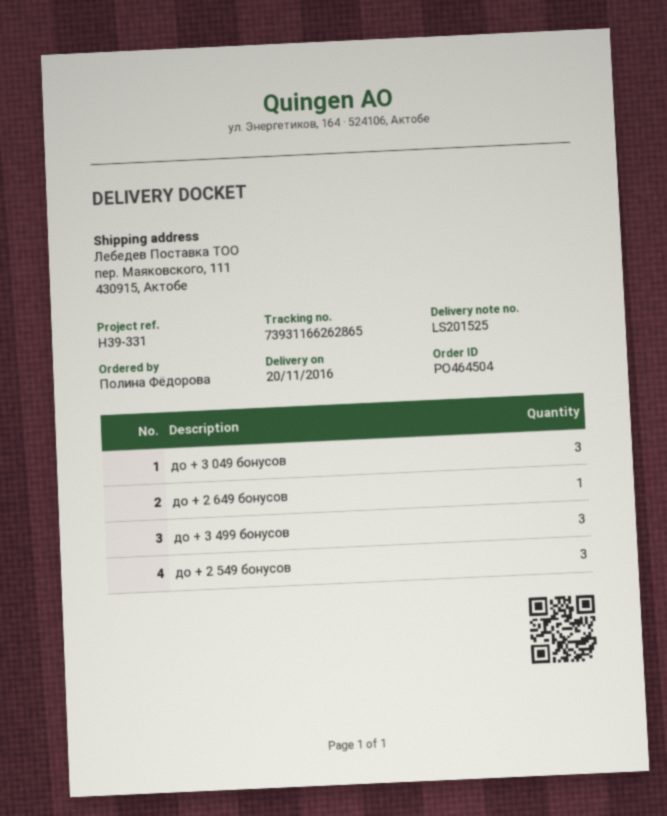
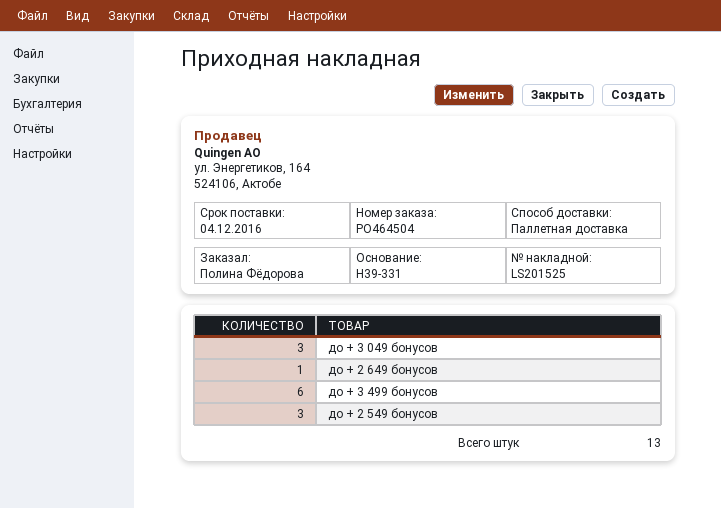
delivery date: 2016-11-20 -> 2016-12-04
до + 3 499 бонусов: 3 -> 6

